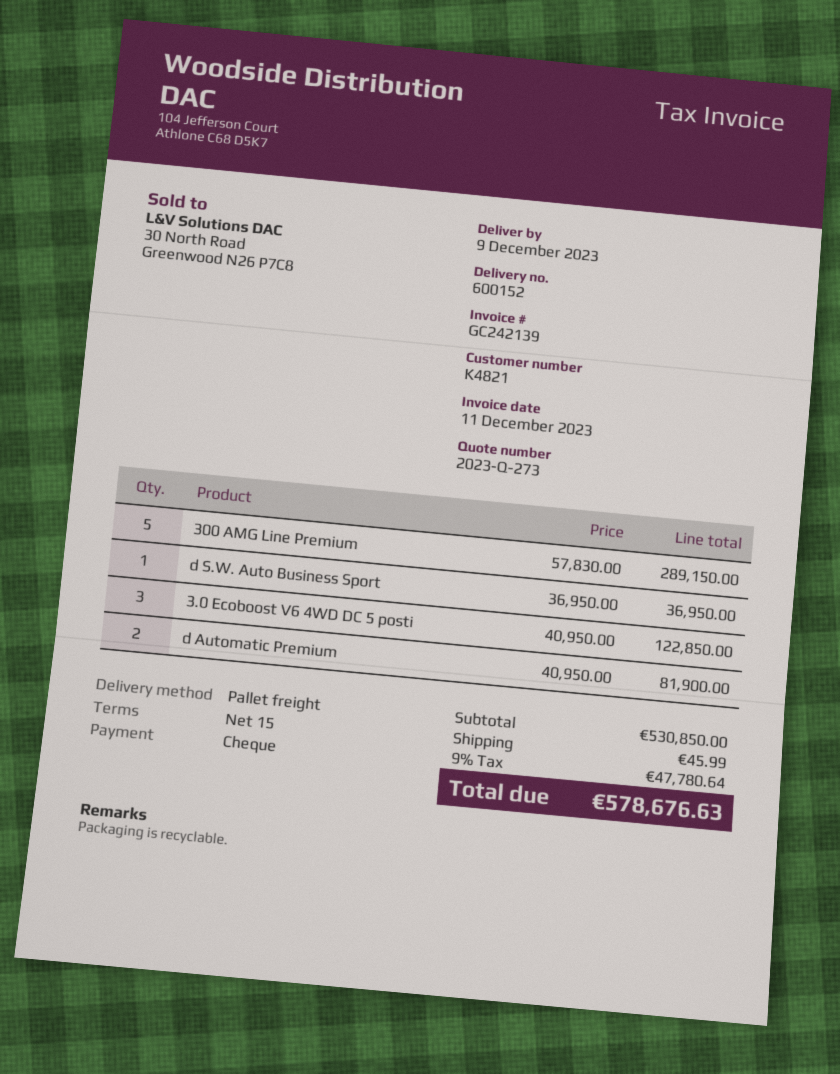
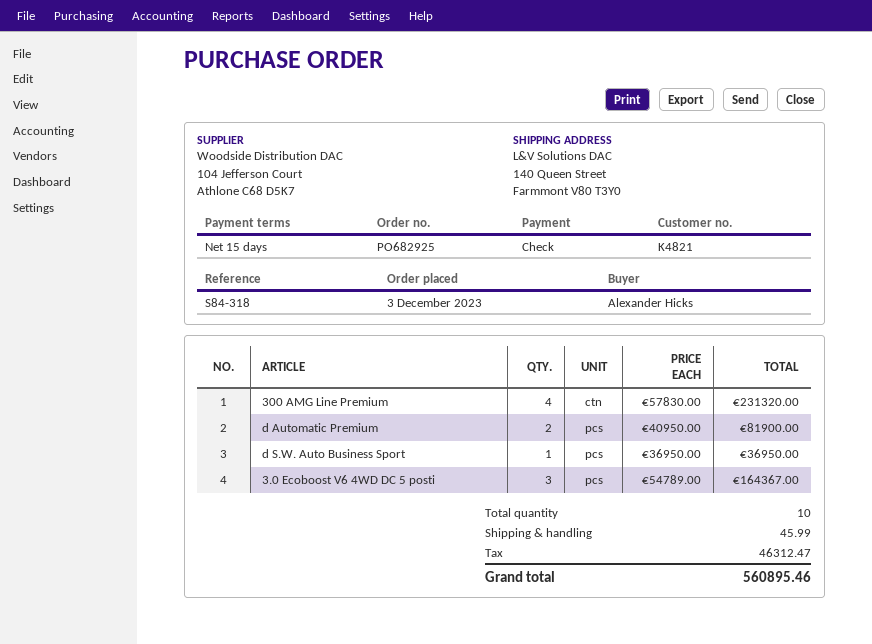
300 AMG Line Premium: 5 x 57830.00 = 289150.00 -> 4 x 57830.00 = 231320.00
3.0 Ecoboost V6 4WD DC 5 posti: 3 x 40950.00 = 122850.00 -> 3 x 54789.00 = 164367.00
tax: 47780.64 -> 46312.47
total: 578676.63 -> 560895.46

